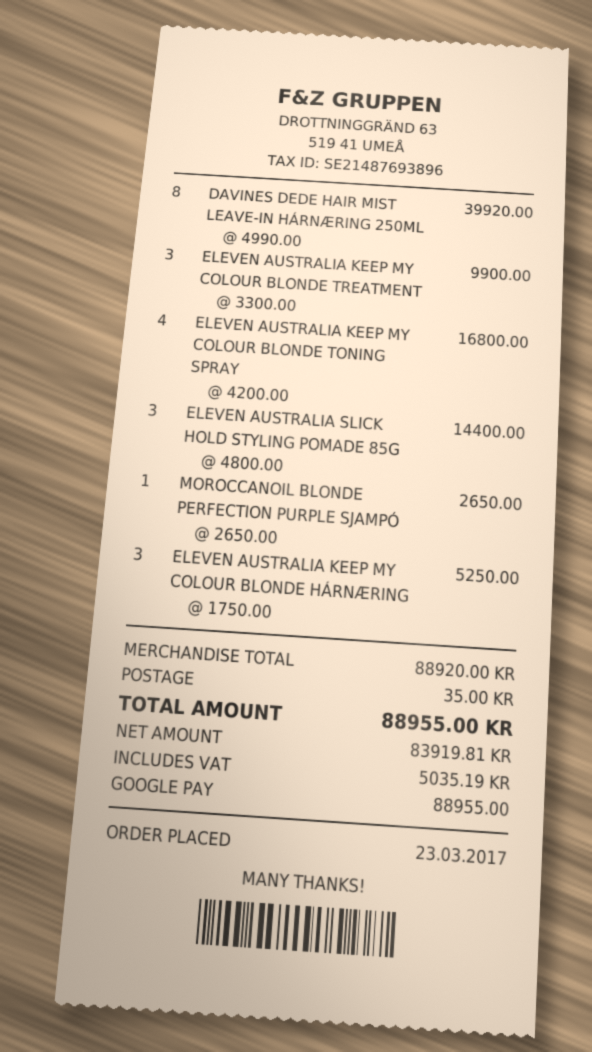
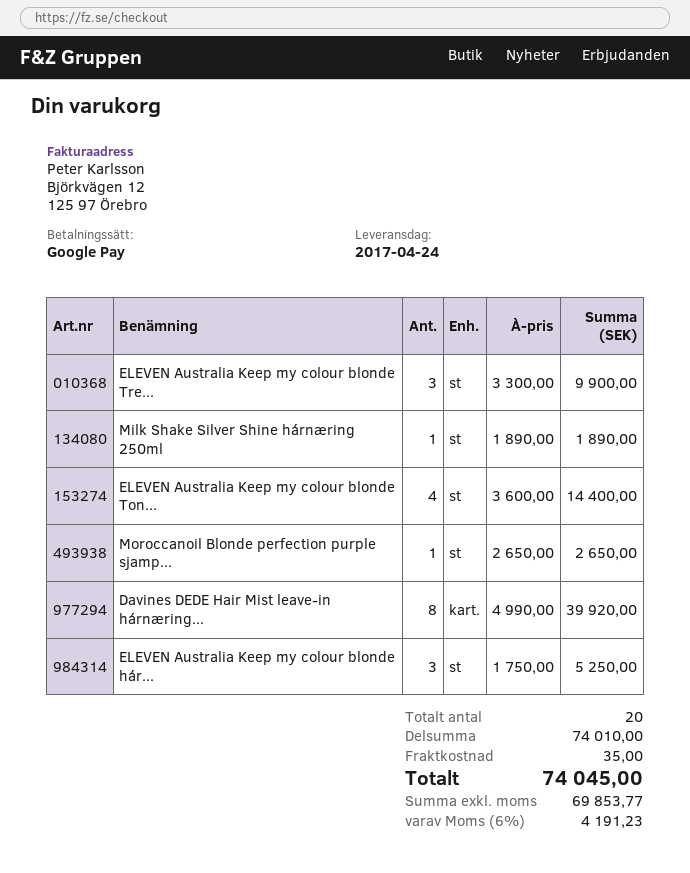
ELEVEN AUSTRALIA KEEP MY COLOUR BLONDE TONING SPRAY: 4 x 4200.00 = 16800.00 -> 4 x 3600.00 = 14400.00
ELEVEN AUSTRALIA SLICK HOLD STYLING POMADE 85G: 3 x 4800.00 = 14400.00 -> none
Milk Shake Silver Shine hárnæring 250ml: none -> 1 x 1890.00 = 1890.00
subtotal: 88920.00 -> 74010.00
net: 83919.81 -> 69853.77
tax: 5035.19 -> 4191.23
total: 88955.00 -> 74045.00

